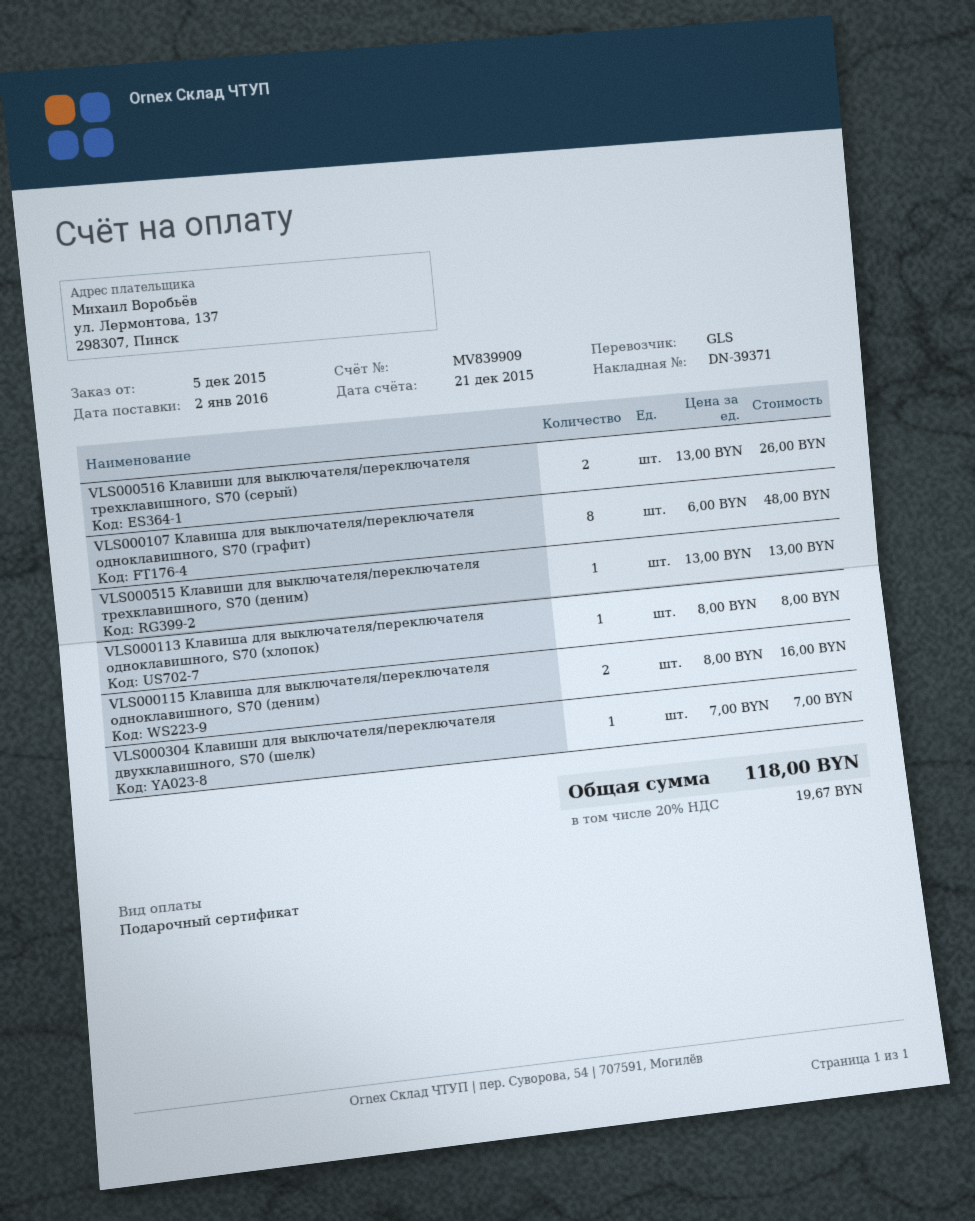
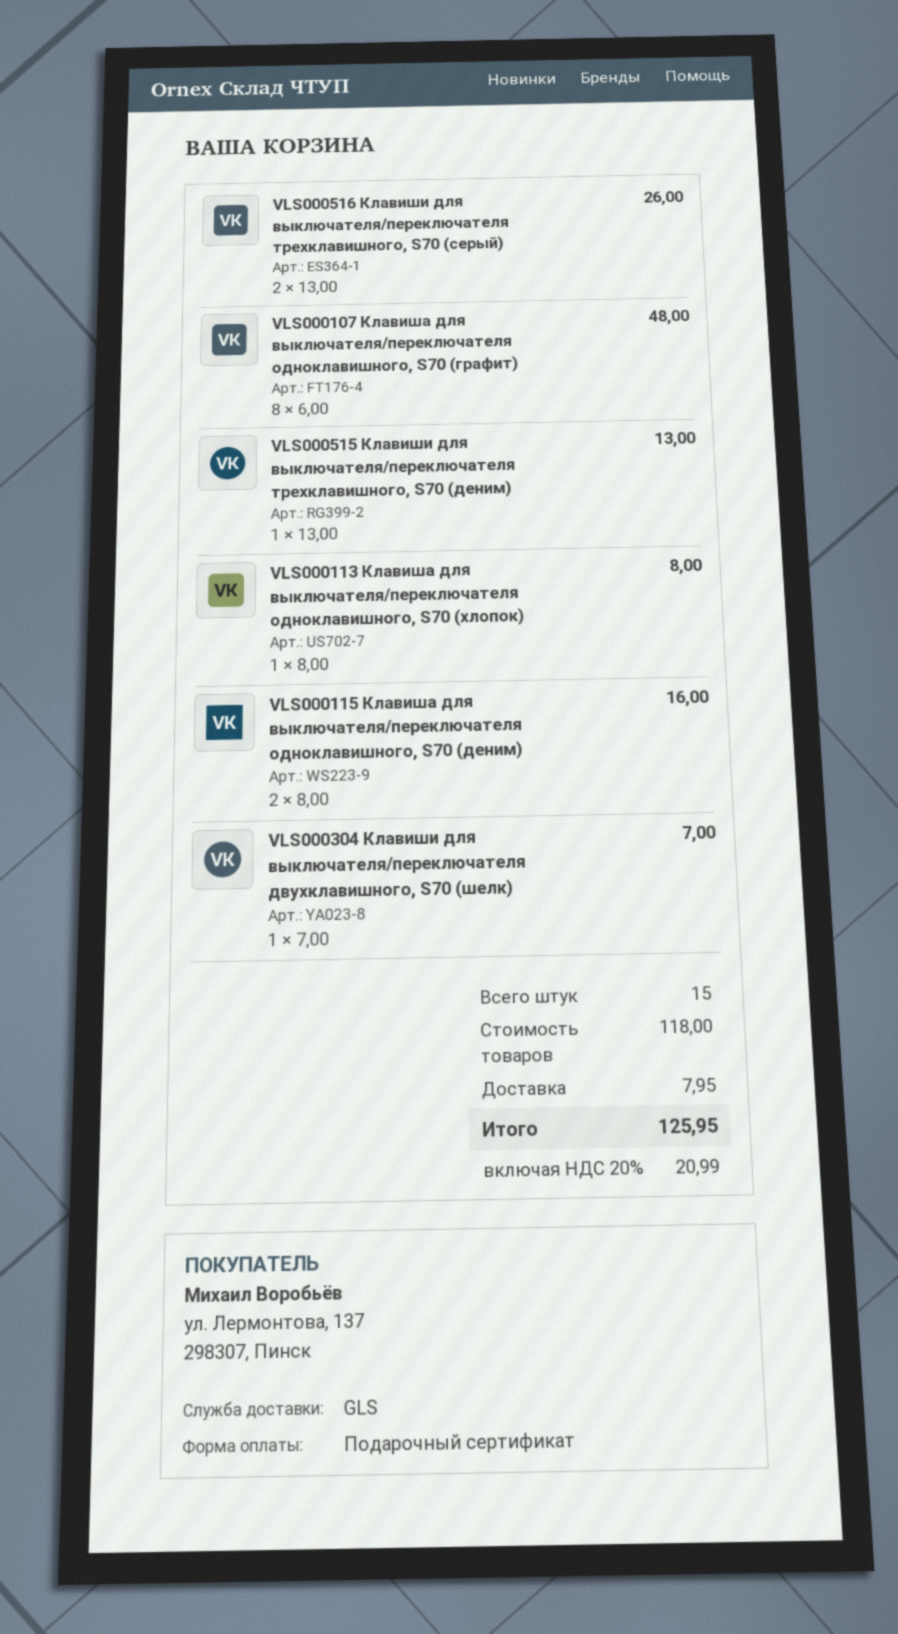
shipping: none -> 7.95
tax: 20% = 19.67 -> 20% = 20.99
total: 118.00 -> 125.95

